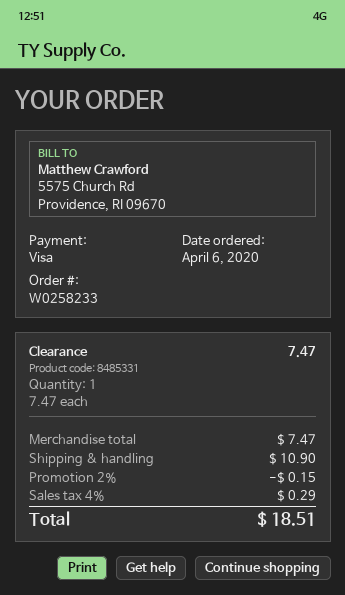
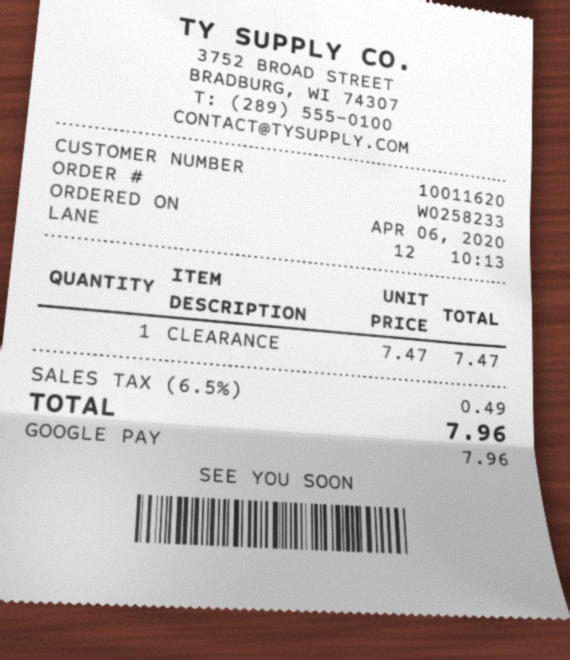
payment method: Visa -> Google Pay
discount: 2% = 0.15 -> none
shipping: 10.90 -> none
tax: 4% = 0.29 -> 6.5% = 0.49
total: 18.51 -> 7.96

